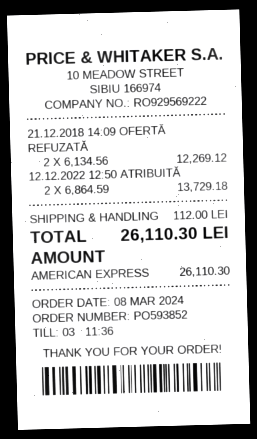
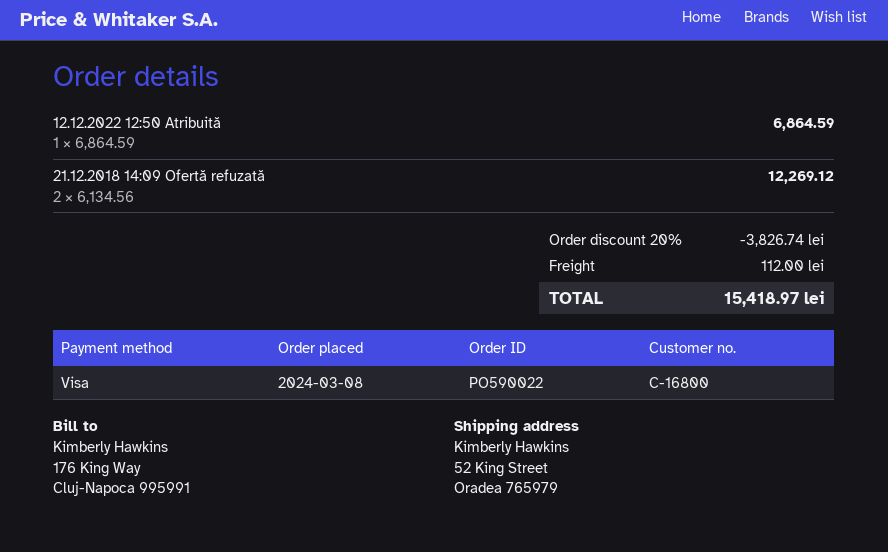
order number: PO593852 -> PO590022
payment method: American Express -> Visa
12.12.2022 12:50 ATRIBUITĂ: 2 x 6864.59 = 13729.18 -> 1 x 6864.59 = 6864.59
discount: none -> 20% = 3826.74
total: 26110.30 -> 15418.97

